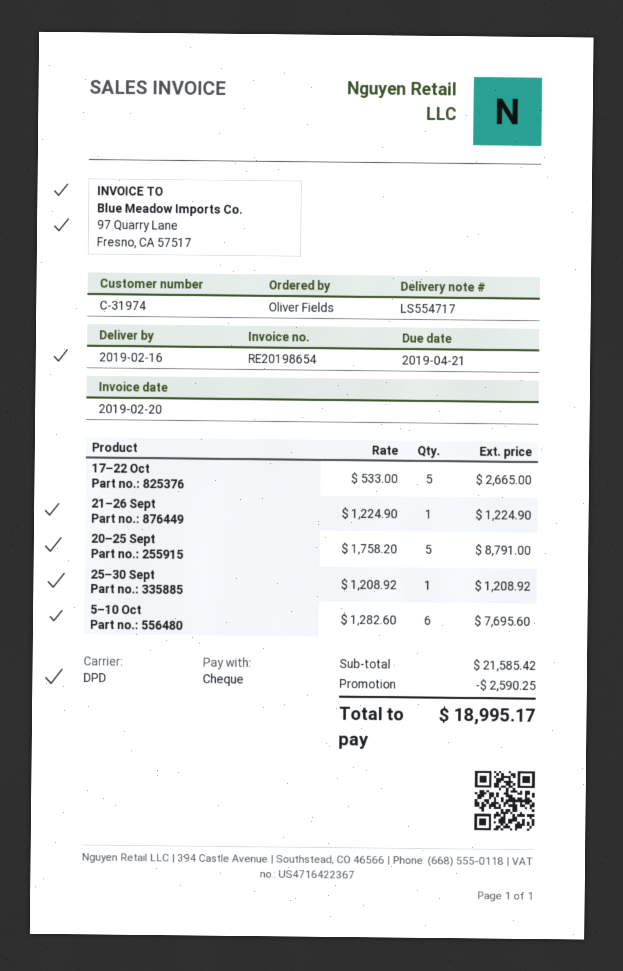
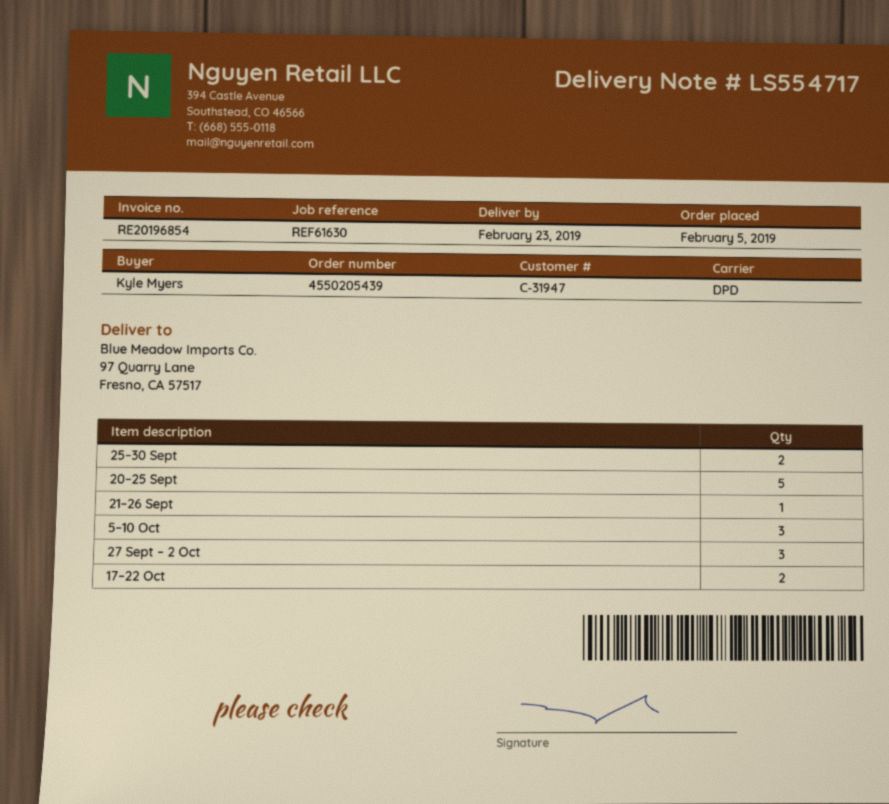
delivery date: 2019-02-16 -> 2019-02-23
invoice number: RE20198654 -> RE20196854
customer number: C-31974 -> C-31947
ordered by: Oliver Fields -> Kyle Myers
17–22 Oct: 5 -> 2
25–30 Sept: 1 -> 2
5–10 Oct: 6 -> 3
27 Sept – 2 Oct: none -> 3

